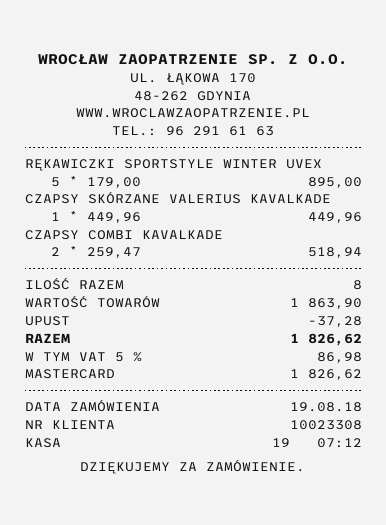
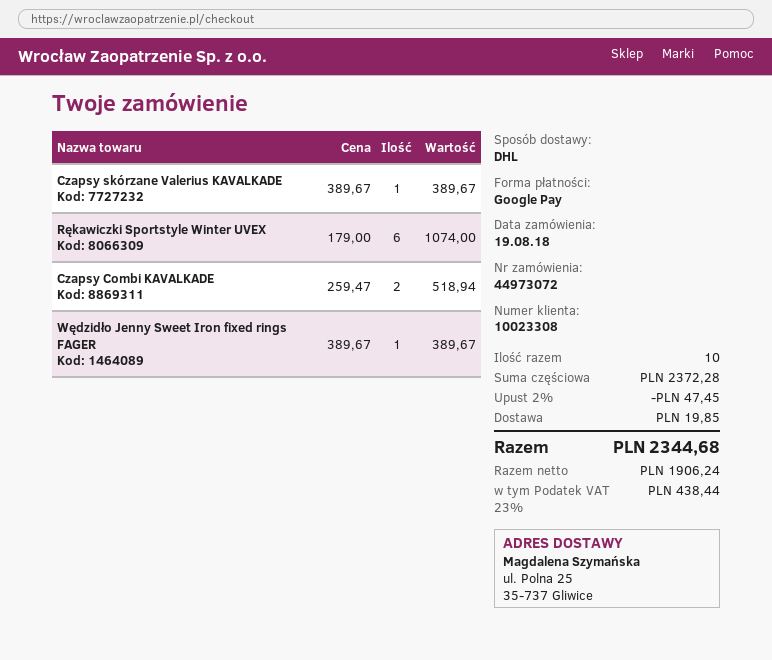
payment method: Mastercard -> Google Pay
RĘKAWICZKI SPORTSTYLE WINTER UVEX: 5 x 179.00 = 895.00 -> 6 x 179.00 = 1074.00
CZAPSY SKÓRZANE VALERIUS KAVALKADE: 1 x 449.96 = 449.96 -> 1 x 389.67 = 389.67
Wędzidło Jenny Sweet Iron fixed rings FAGER: none -> 1 x 389.67 = 389.67
total quantity: 8 -> 10
subtotal: 1863.90 -> 2372.28
discount: 37.28 -> 47.45
shipping: none -> 19.85
tax: 5% = 86.98 -> 23% = 438.44
total: 1826.62 -> 2344.68

